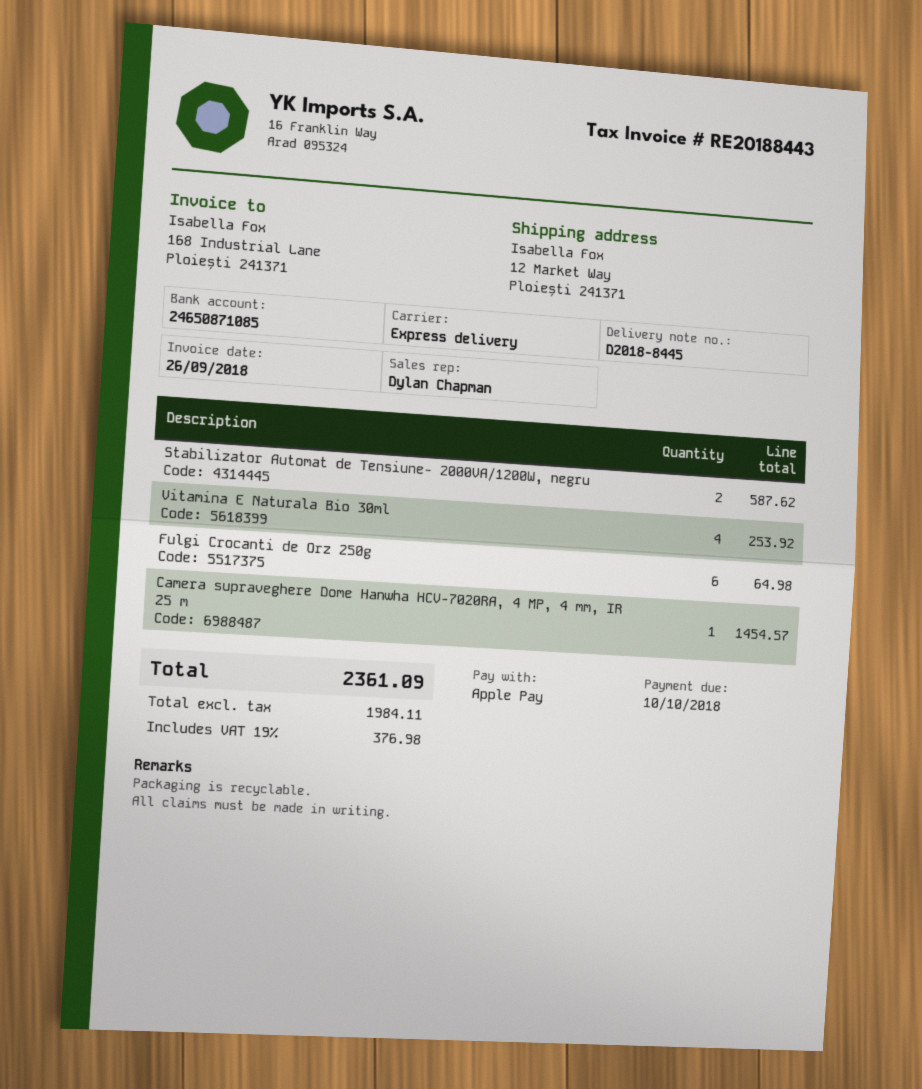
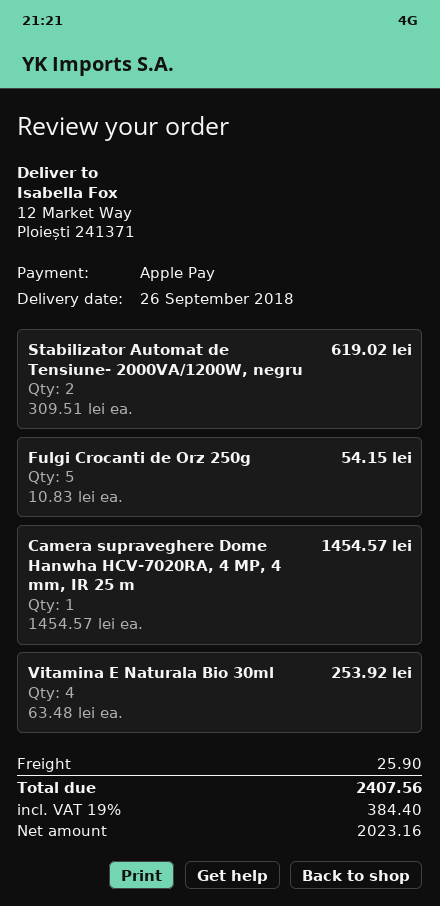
Stabilizator Automat de Tensiune- 2000VA/1200W, negru: 2 for 587.62 -> 2 for 619.02
Fulgi Crocanti de Orz 250g: 6 for 64.98 -> 5 for 54.15
shipping: none -> 25.90
net: 1984.11 -> 2023.16
tax: 19% = 376.98 -> 19% = 384.40
total: 2361.09 -> 2407.56

